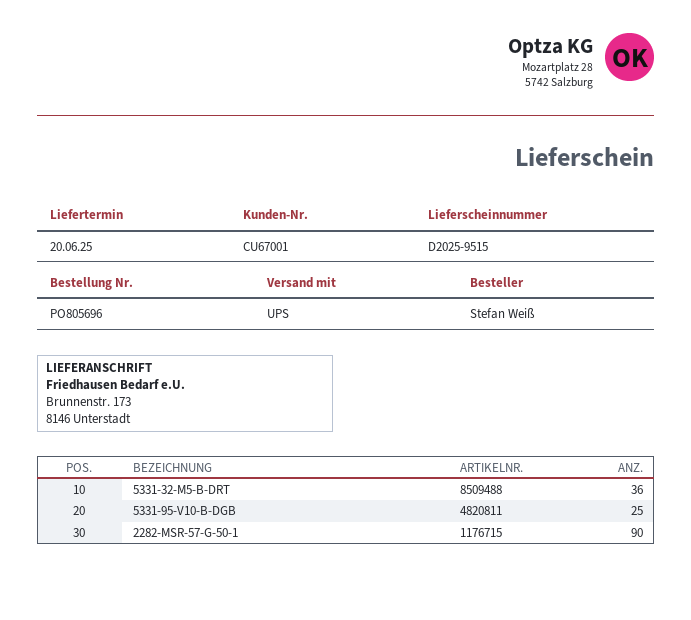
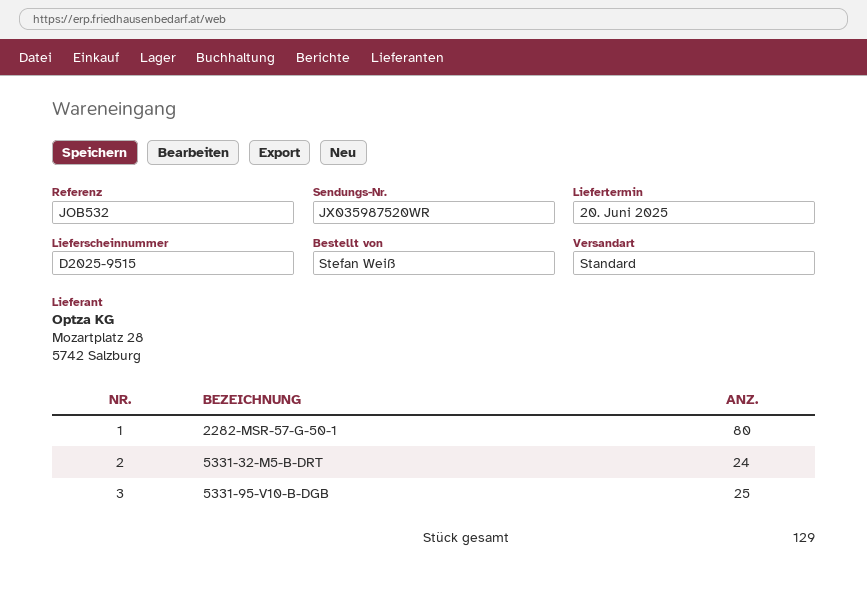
shipping method: UPS -> standard
5331-32-M5-B-DRT: 36 -> 24
2282-MSR-57-G-50-1: 90 -> 80

